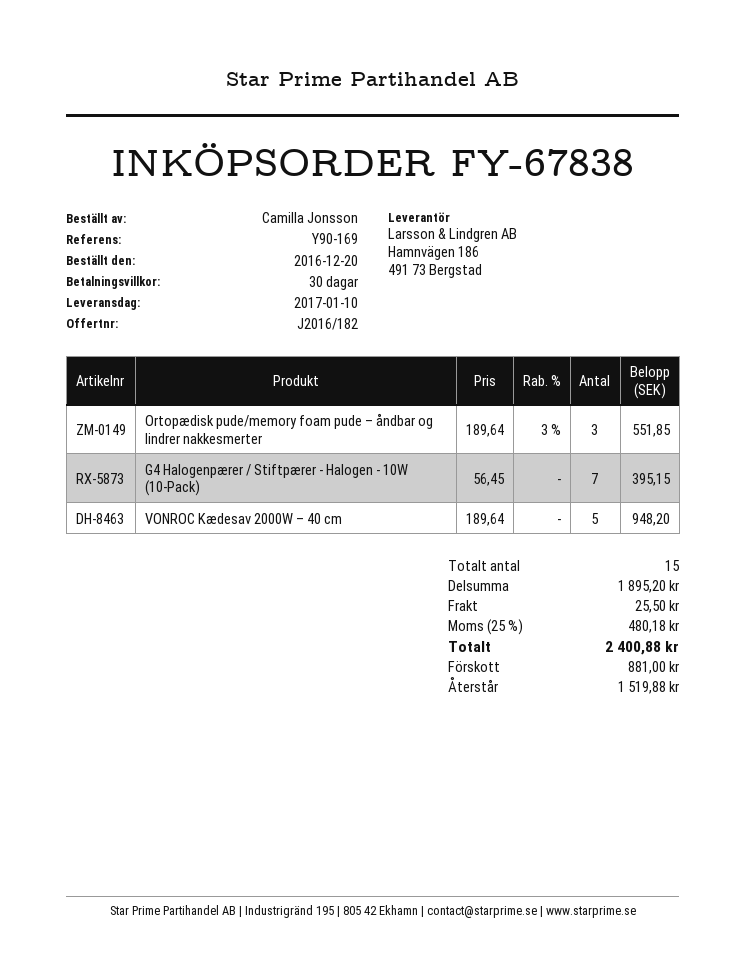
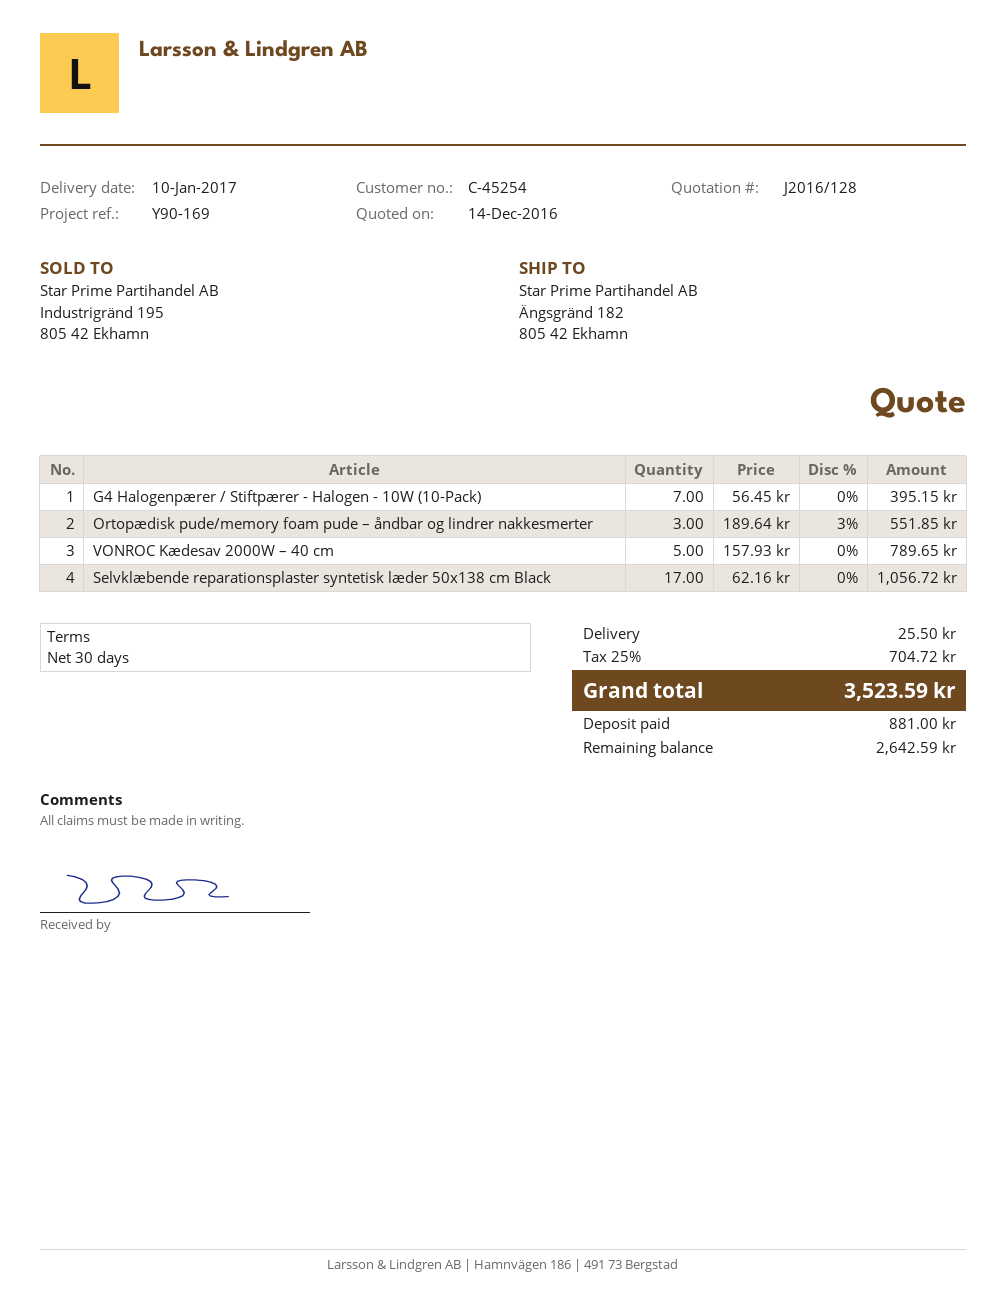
quote number: J2016/182 -> J2016/128
VONROC Kædesav 2000W – 40 cm: 5 x 189.64 = 948.20 -> 5 x 157.93 = 789.65
Selvklæbende reparationsplaster syntetisk læder 50x138 cm Black: none -> 17 x 62.16 = 1056.72
tax: 25% = 480.18 -> 25% = 704.72
total: 2400.88 -> 3523.59
balance: 1519.88 -> 2642.59

